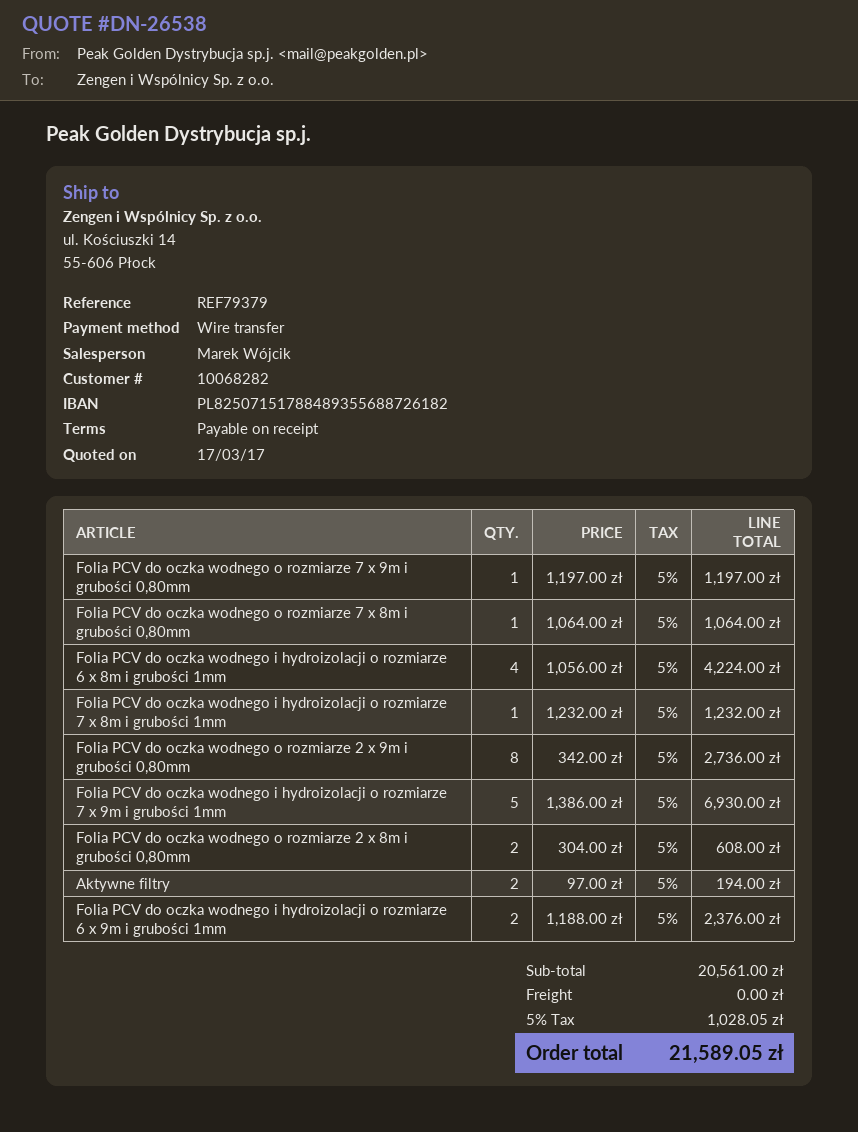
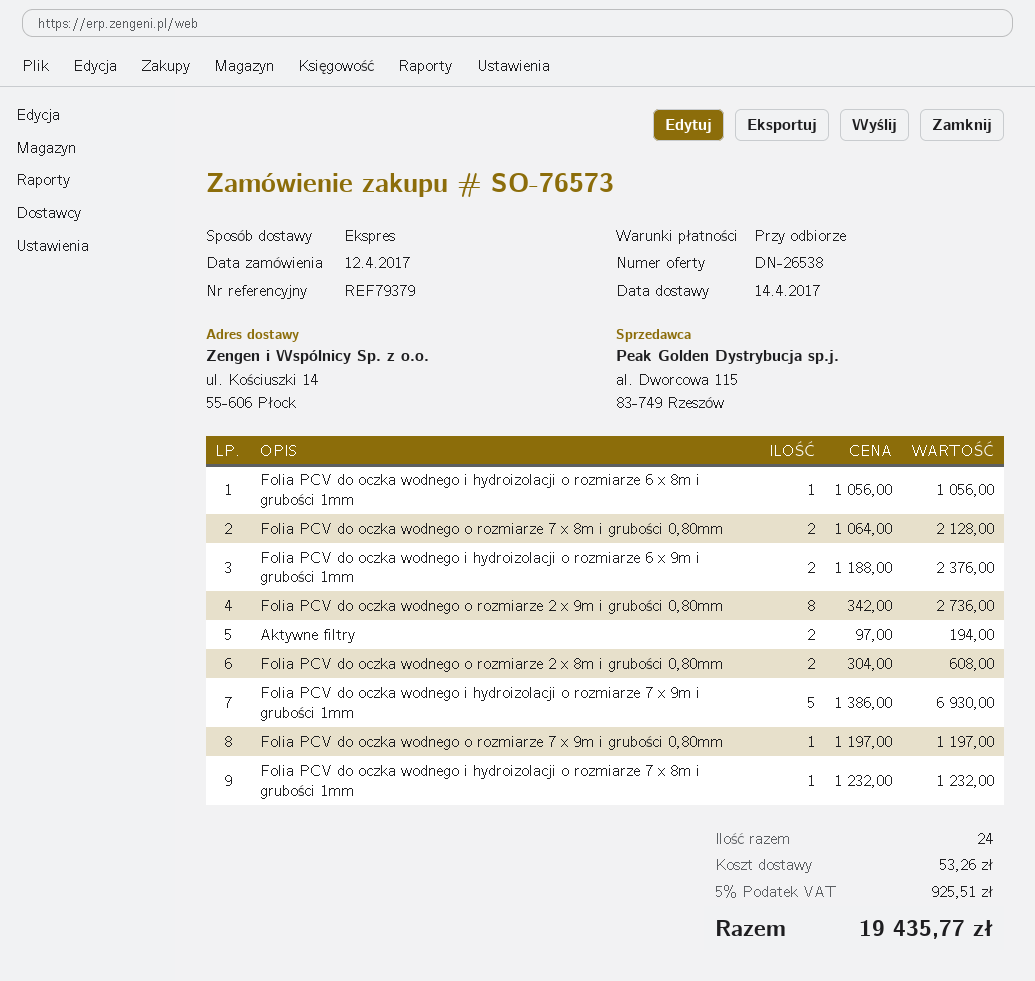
Folia PCV do oczka wodnego o rozmiarze 7 x 8m i grubości 0,80mm: 1 x 1064.00 = 1064.00 -> 2 x 1064.00 = 2128.00
Folia PCV do oczka wodnego i hydroizolacji o rozmiarze 6 x 8m i grubości 1mm: 4 x 1056.00 = 4224.00 -> 1 x 1056.00 = 1056.00
shipping: 0.00 -> 53.26
tax: 5% = 1028.05 -> 5% = 925.51
total: 21589.05 -> 19435.77

